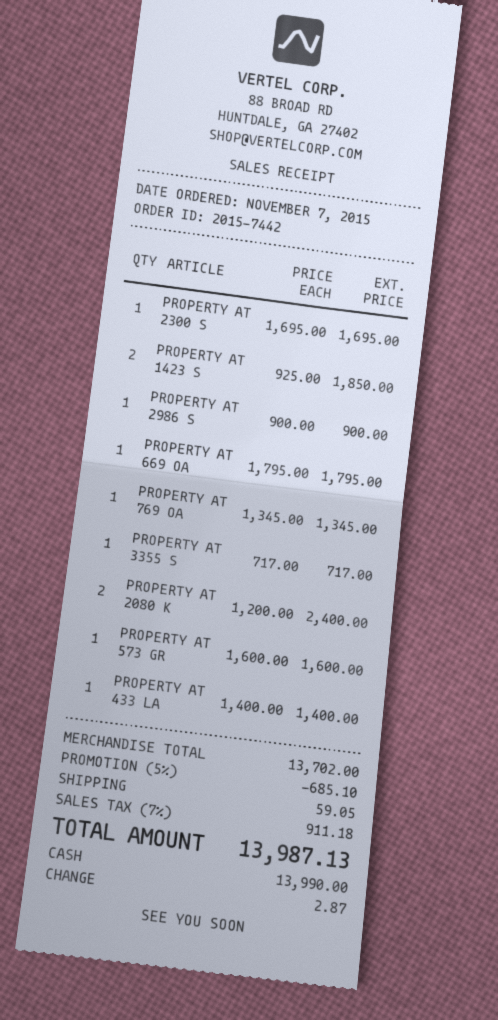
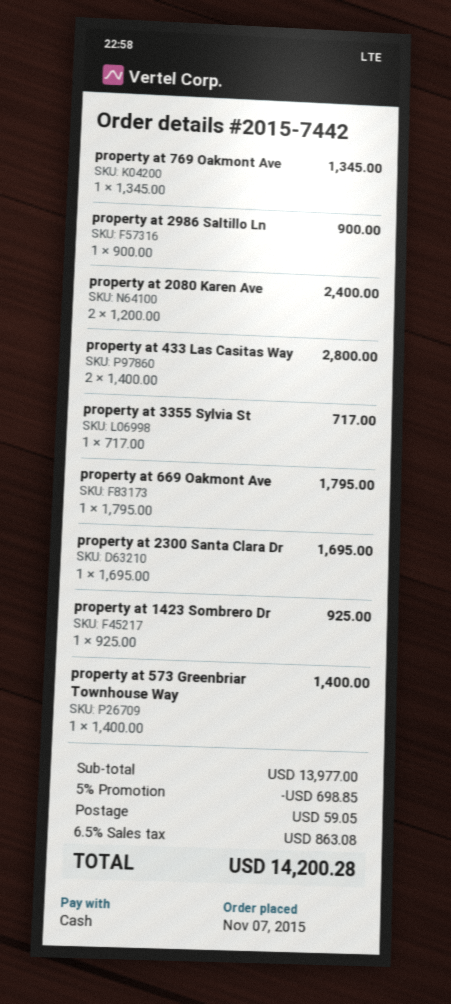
PROPERTY AT 1423 S: 2 x 925.00 = 1850.00 -> 1 x 925.00 = 925.00
PROPERTY AT 573 GR: 1 x 1600.00 = 1600.00 -> 1 x 1400.00 = 1400.00
PROPERTY AT 433 LA: 1 x 1400.00 = 1400.00 -> 2 x 1400.00 = 2800.00
subtotal: 13702.00 -> 13977.00
discount: 5% = 685.10 -> 5% = 698.85
tax: 7% = 911.18 -> 6.5% = 863.08
total: 13987.13 -> 14200.28

